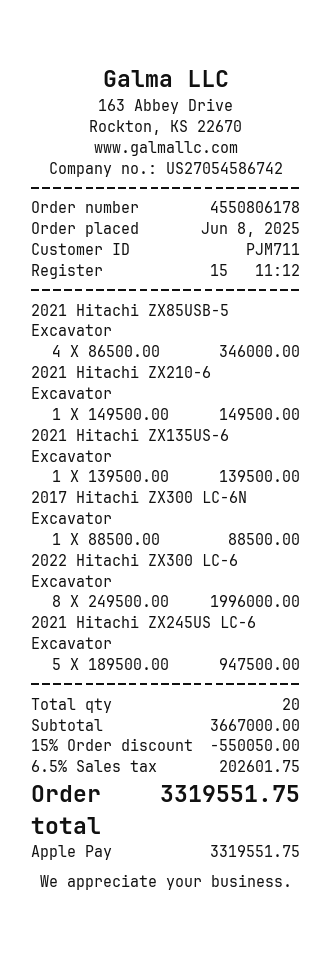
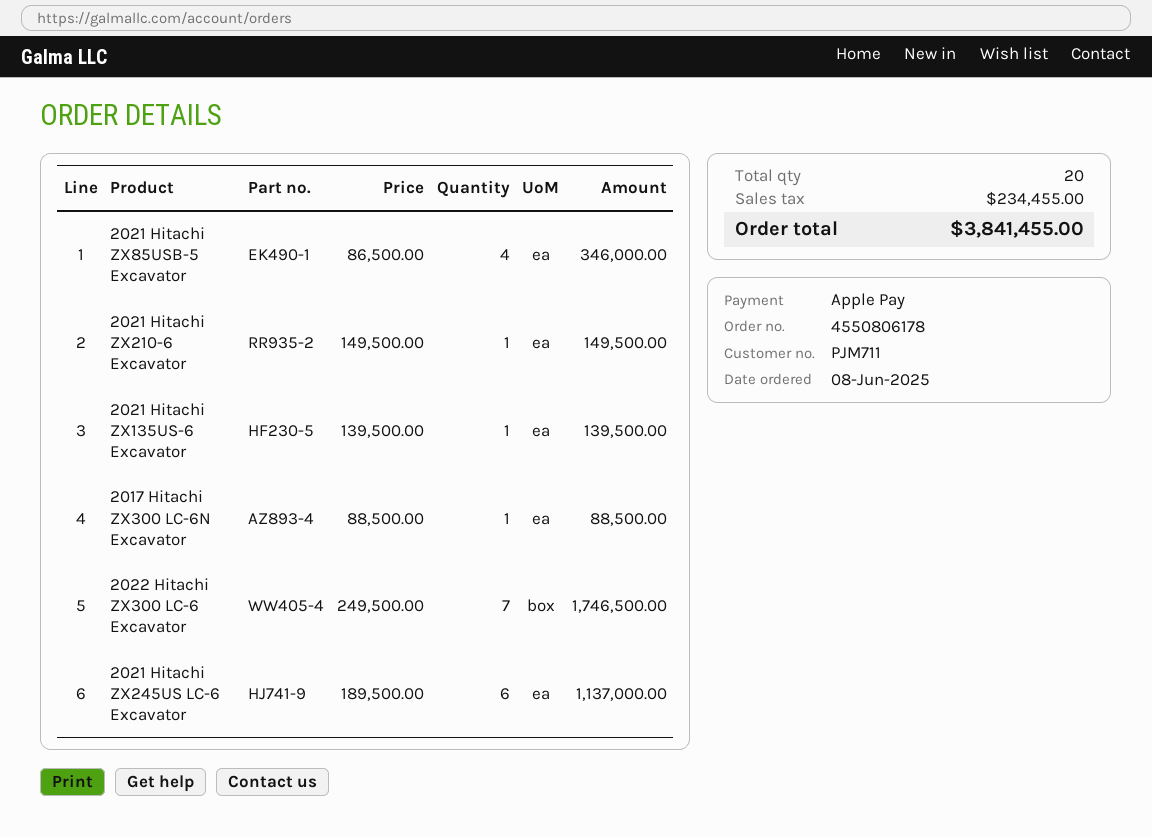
2022 Hitachi ZX300 LC-6 Excavator: 8 x 249500.00 = 1996000.00 -> 7 x 249500.00 = 1746500.00
2021 Hitachi ZX245US LC-6 Excavator: 5 x 189500.00 = 947500.00 -> 6 x 189500.00 = 1137000.00
discount: 15% = 550050.00 -> none
tax: 202601.75 -> 234455.00
total: 3319551.75 -> 3841455.00

